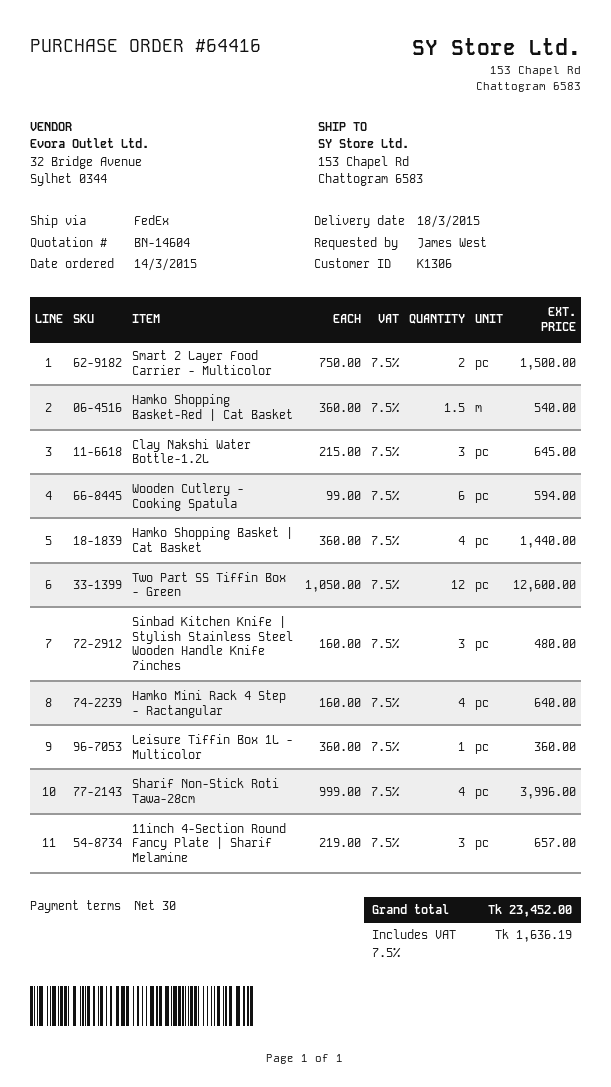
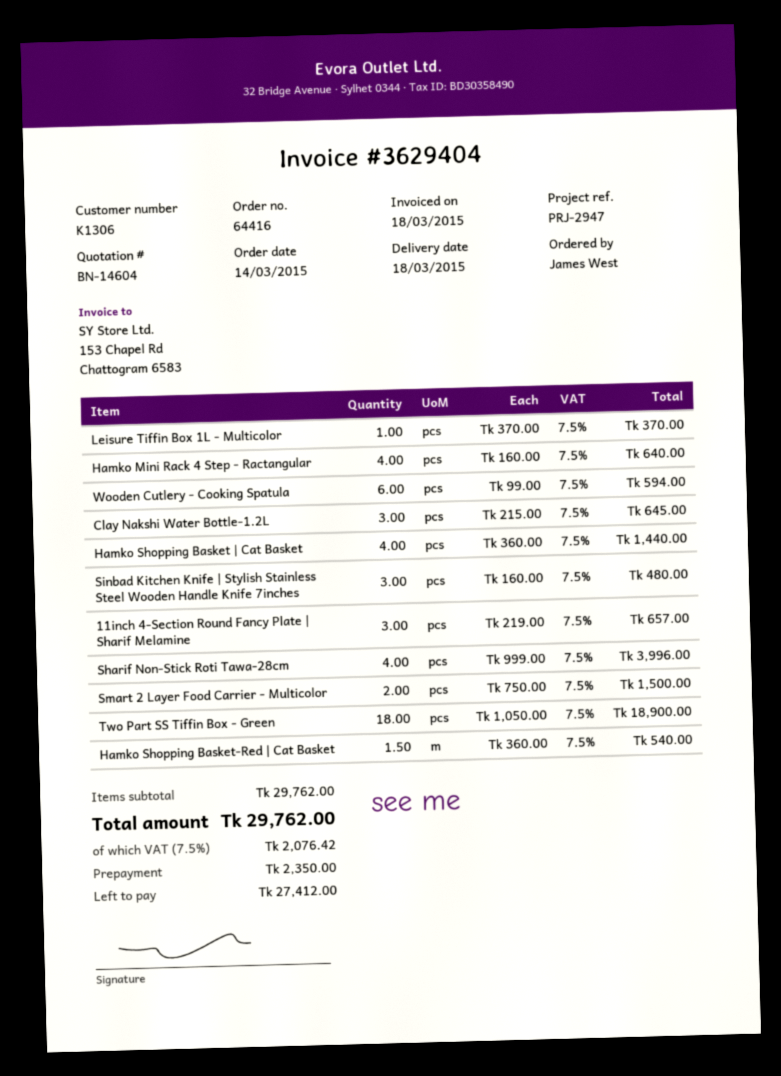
Two Part SS Tiffin Box - Green: 12 x 1050.00 = 12600.00 -> 18 x 1050.00 = 18900.00
Leisure Tiffin Box 1L - Multicolor: 1 x 360.00 = 360.00 -> 1 x 370.00 = 370.00
tax: 7.5% = 1636.19 -> 7.5% = 2076.42
total: 23452.00 -> 29762.00

